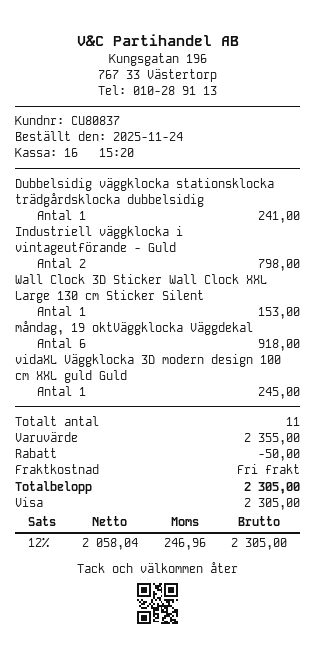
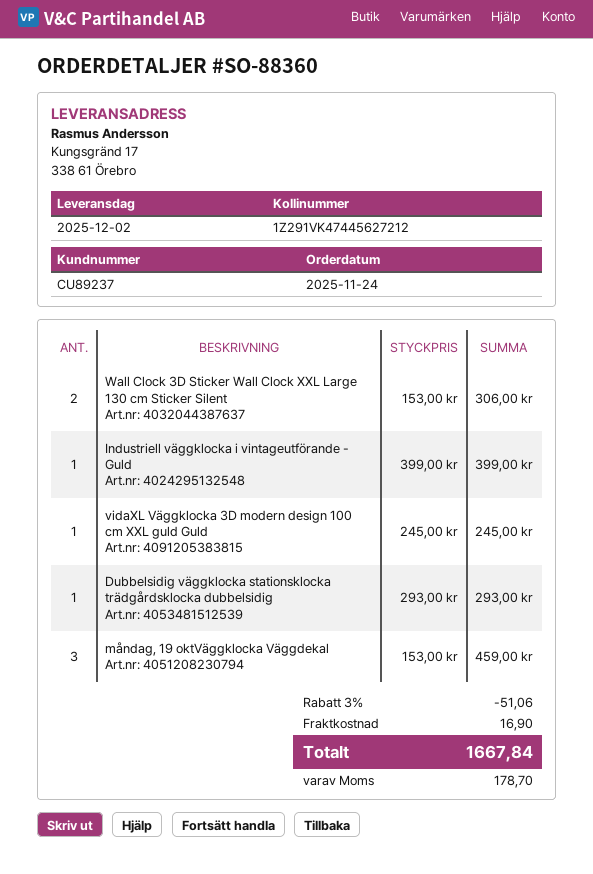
customer number: CU80837 -> CU89237
Dubbelsidig väggklocka stationsklocka trädgårdsklocka dubbelsidig: 1 for 241.00 -> 1 for 293.00
Industriell väggklocka i vintageutförande - Guld: 2 for 798.00 -> 1 for 399.00
Wall Clock 3D Sticker Wall Clock XXL Large 130 cm Sticker Silent: 1 for 153.00 -> 2 for 306.00
måndag, 19 oktVäggklocka Väggdekal: 6 for 918.00 -> 3 for 459.00
discount: 50.00 -> 51.06
shipping: 0.00 -> 16.90
tax: 246.96 -> 178.70
total: 2305.00 -> 1667.84

